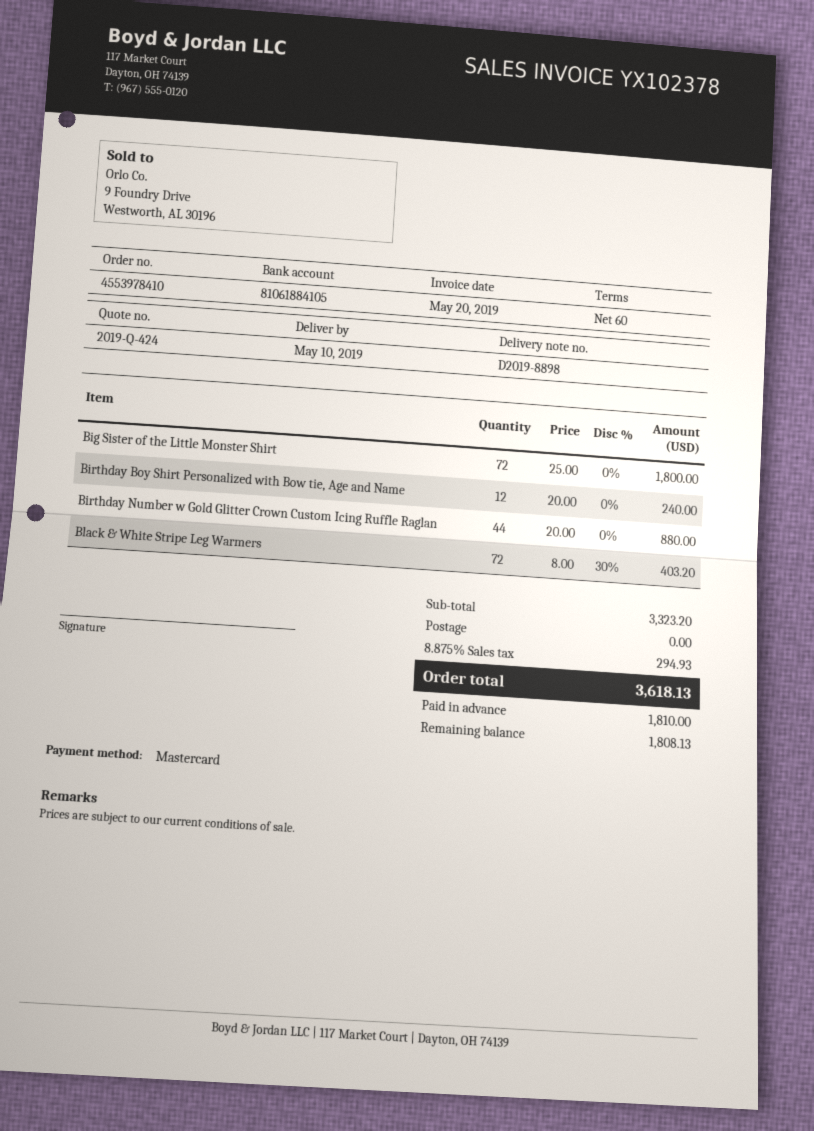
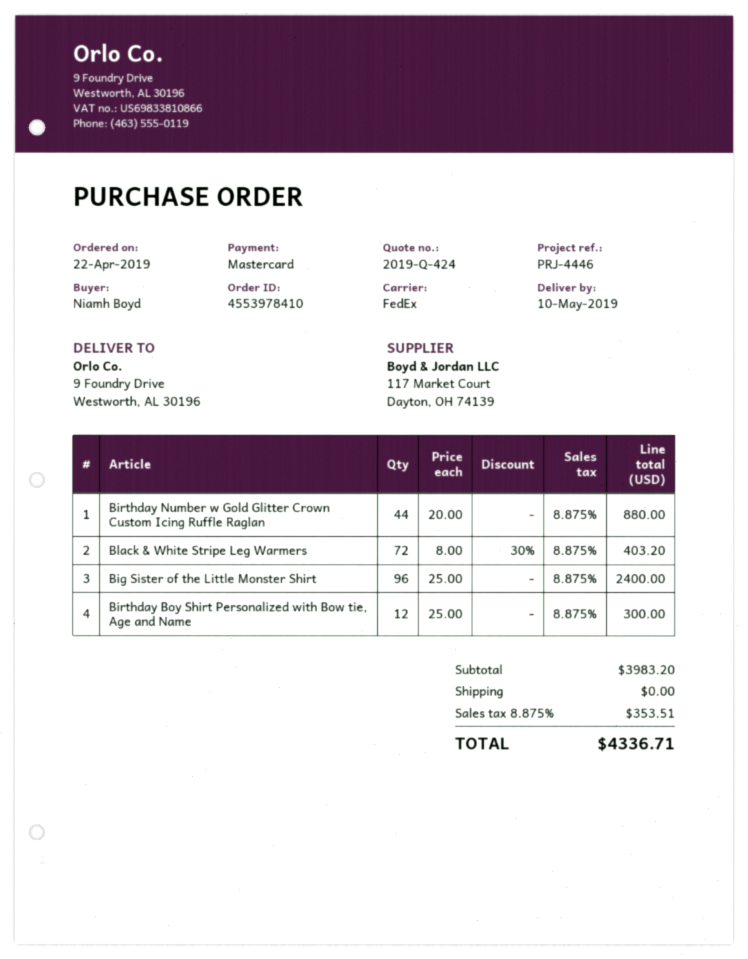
Big Sister of the Little Monster Shirt: 72 x 25.00 = 1800.00 -> 96 x 25.00 = 2400.00
Birthday Boy Shirt Personalized with Bow tie, Age and Name: 12 x 20.00 = 240.00 -> 12 x 25.00 = 300.00
subtotal: 3323.20 -> 3983.20
tax: 8.875% = 294.93 -> 8.875% = 353.51
total: 3618.13 -> 4336.71

